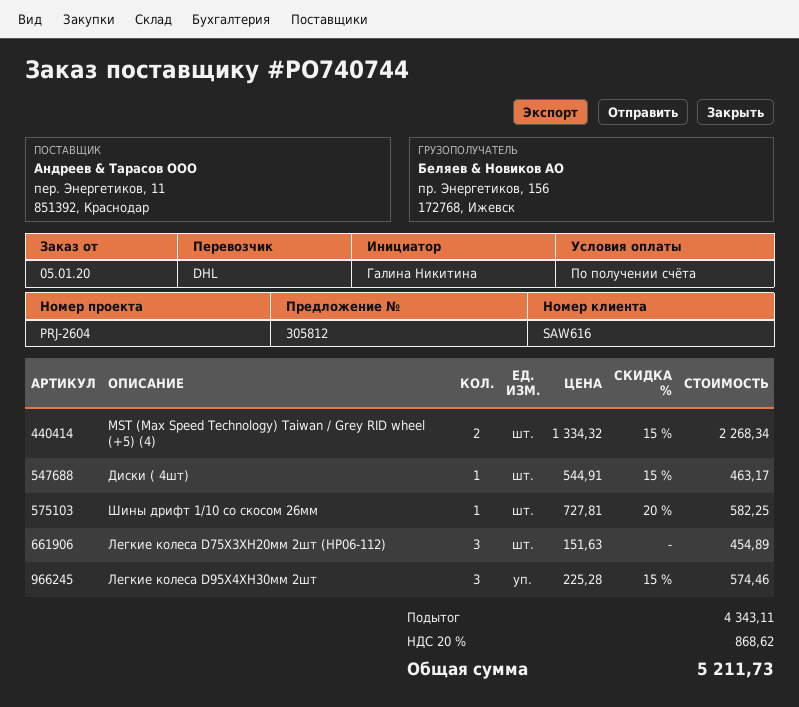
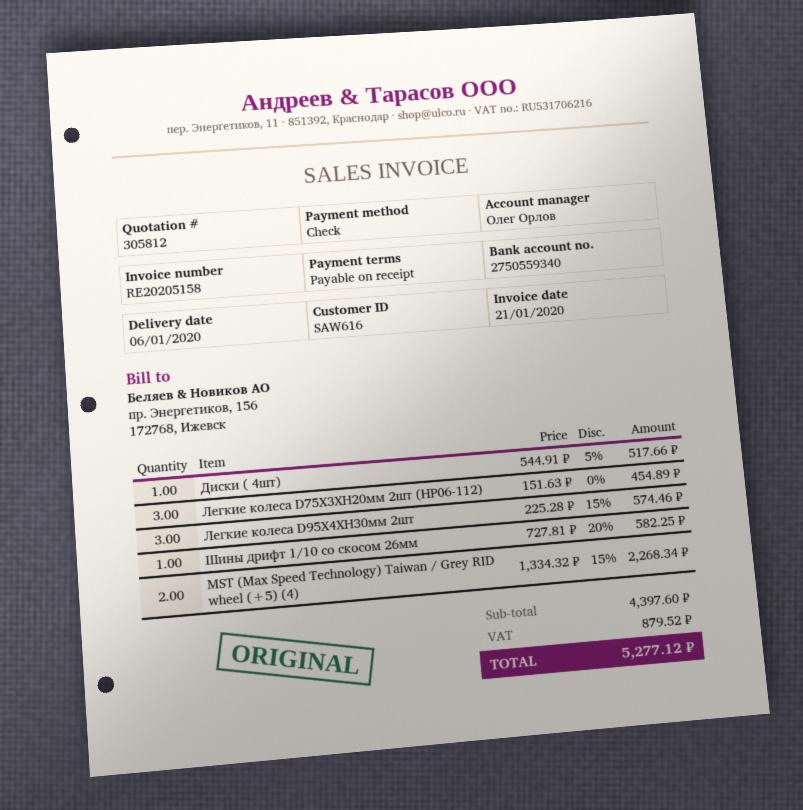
Диски ( 4шт): 1 x 544.91 - 15% = 463.17 -> 1 x 544.91 - 5% = 517.66
subtotal: 4343.11 -> 4397.60
tax: 868.62 -> 879.52
total: 5211.73 -> 5277.12

